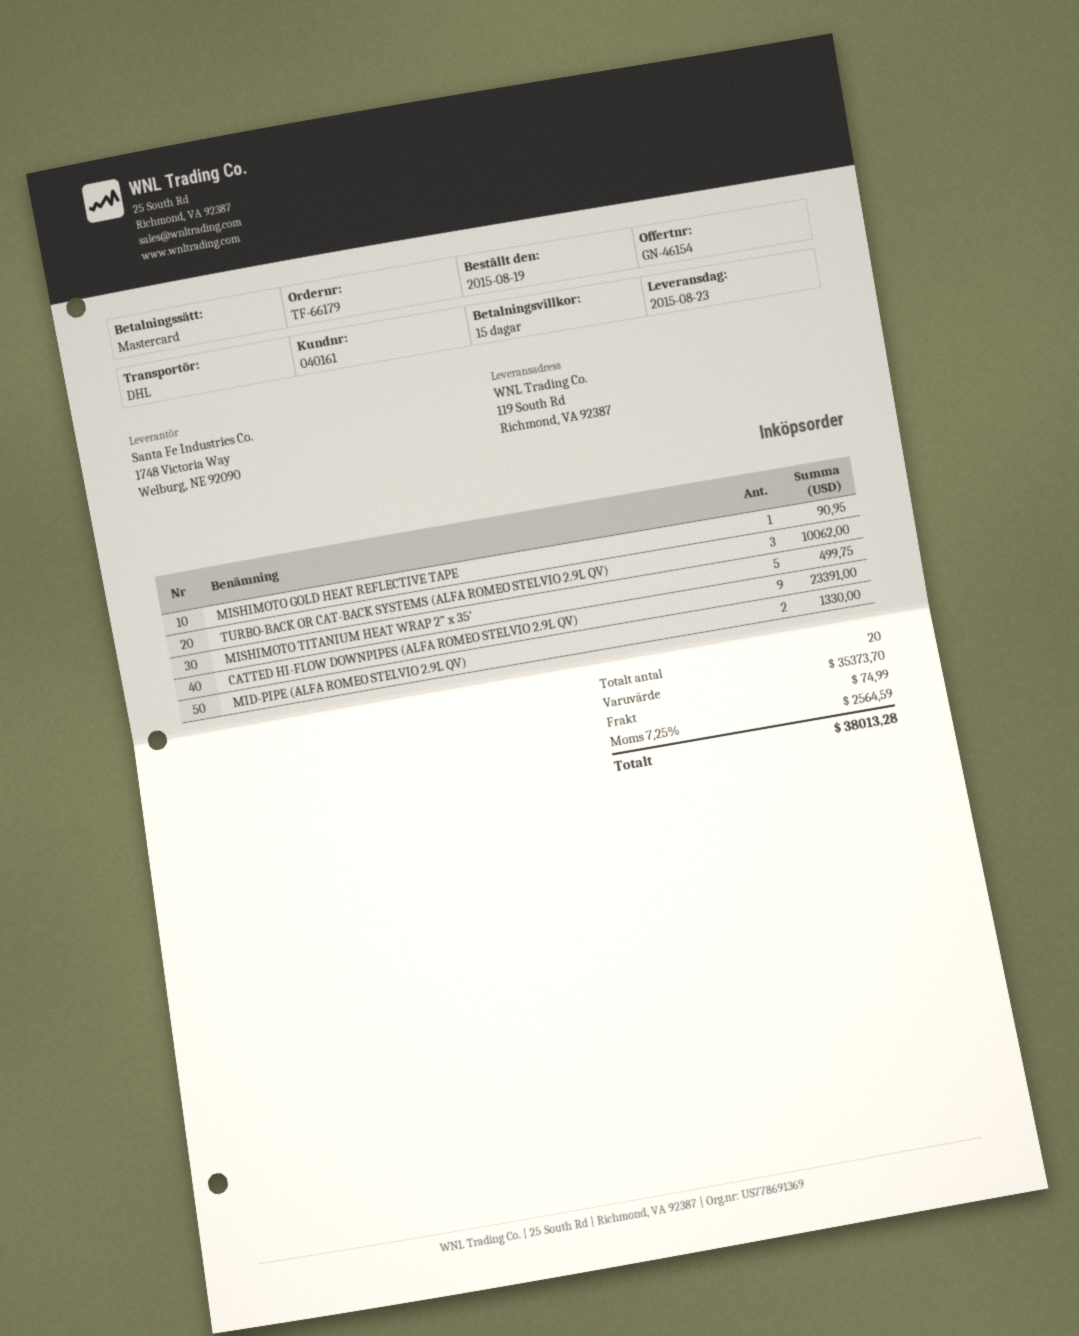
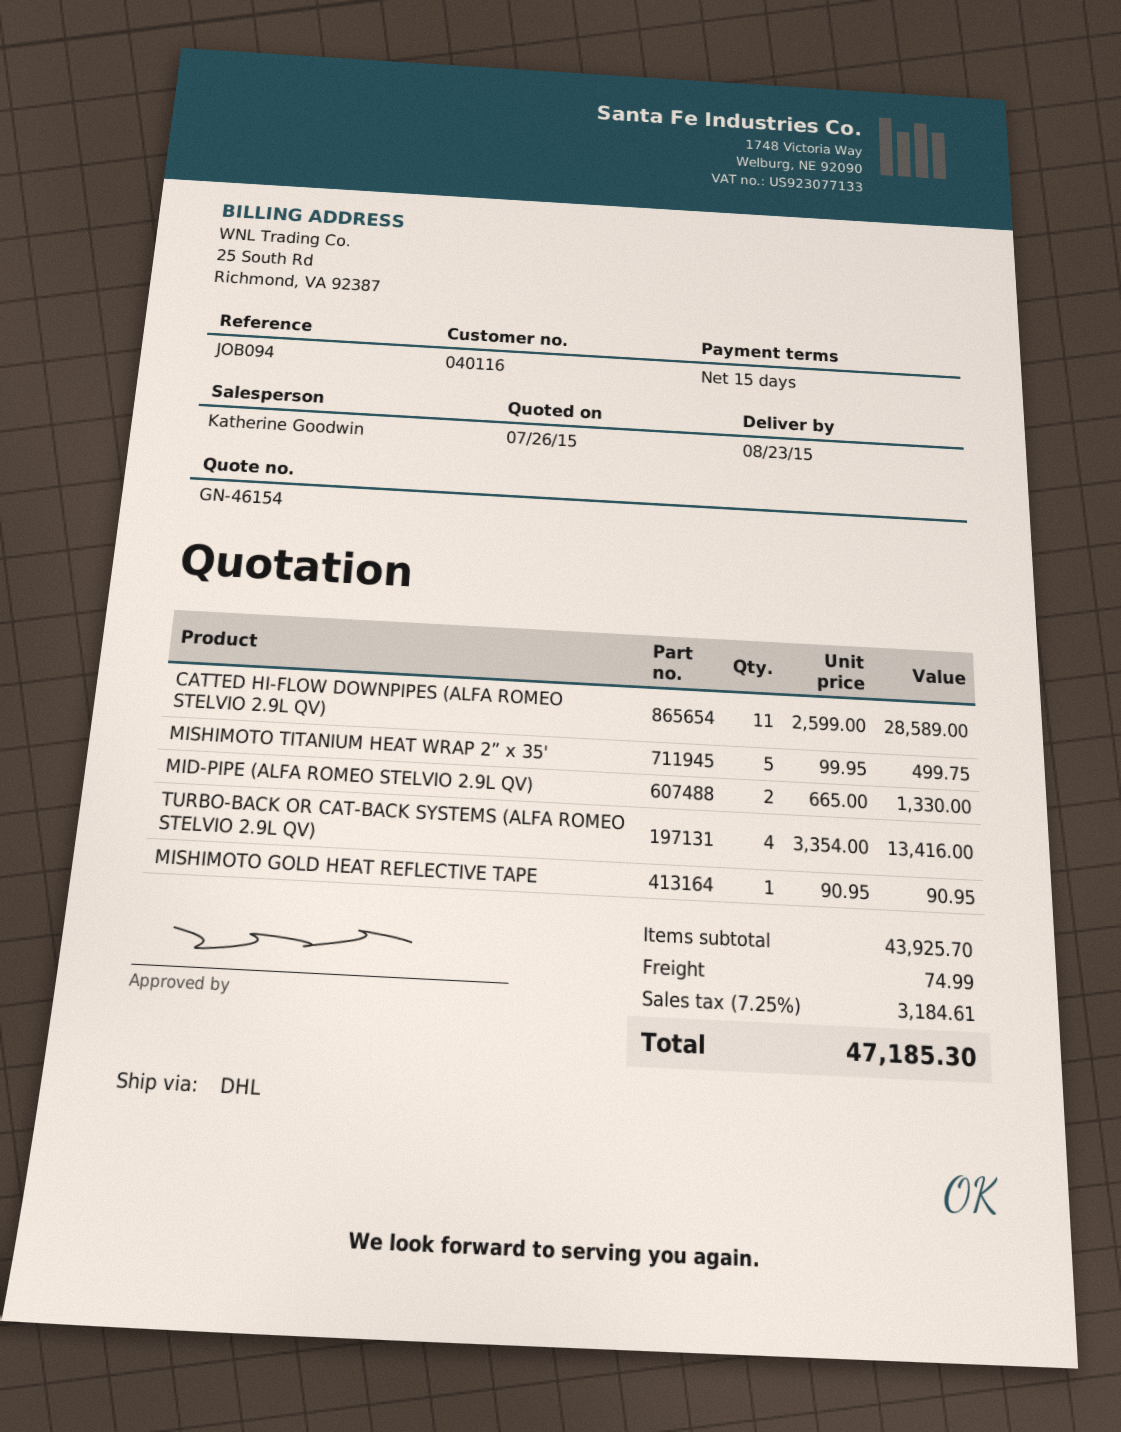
customer number: 040161 -> 040116
TURBO-BACK OR CAT-BACK SYSTEMS (ALFA ROMEO STELVIO 2.9L QV): 3 for 10062.00 -> 4 for 13416.00
CATTED HI-FLOW DOWNPIPES (ALFA ROMEO STELVIO 2.9L QV): 9 for 23391.00 -> 11 for 28589.00
subtotal: 35373.70 -> 43925.70
tax: 7.25% = 2564.59 -> 7.25% = 3184.61
total: 38013.28 -> 47185.30

